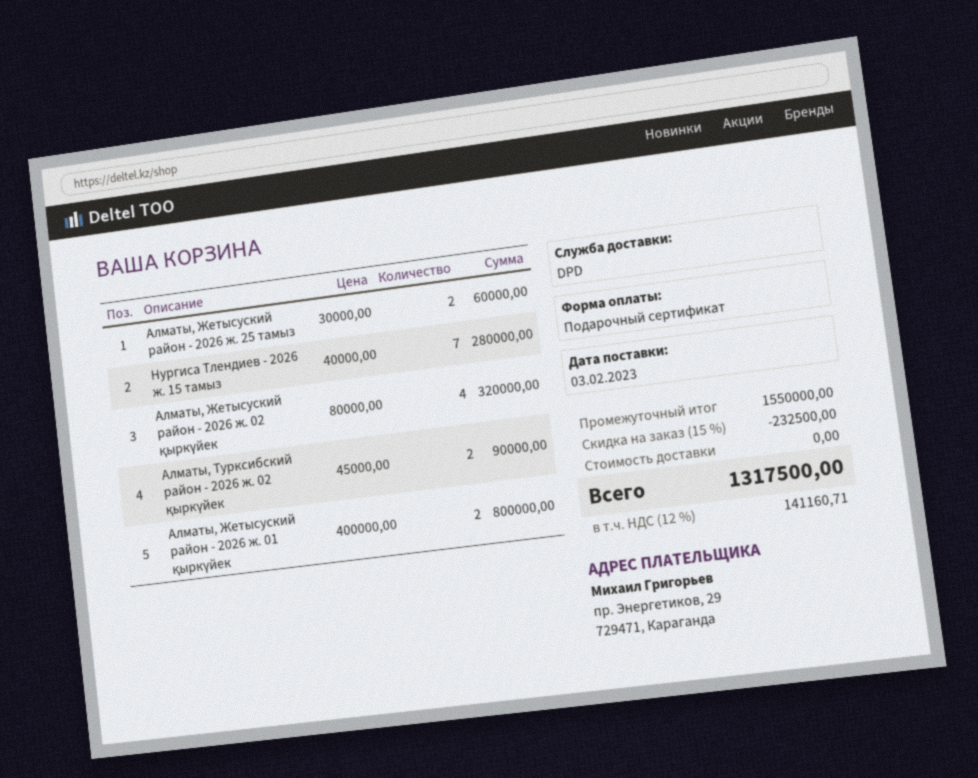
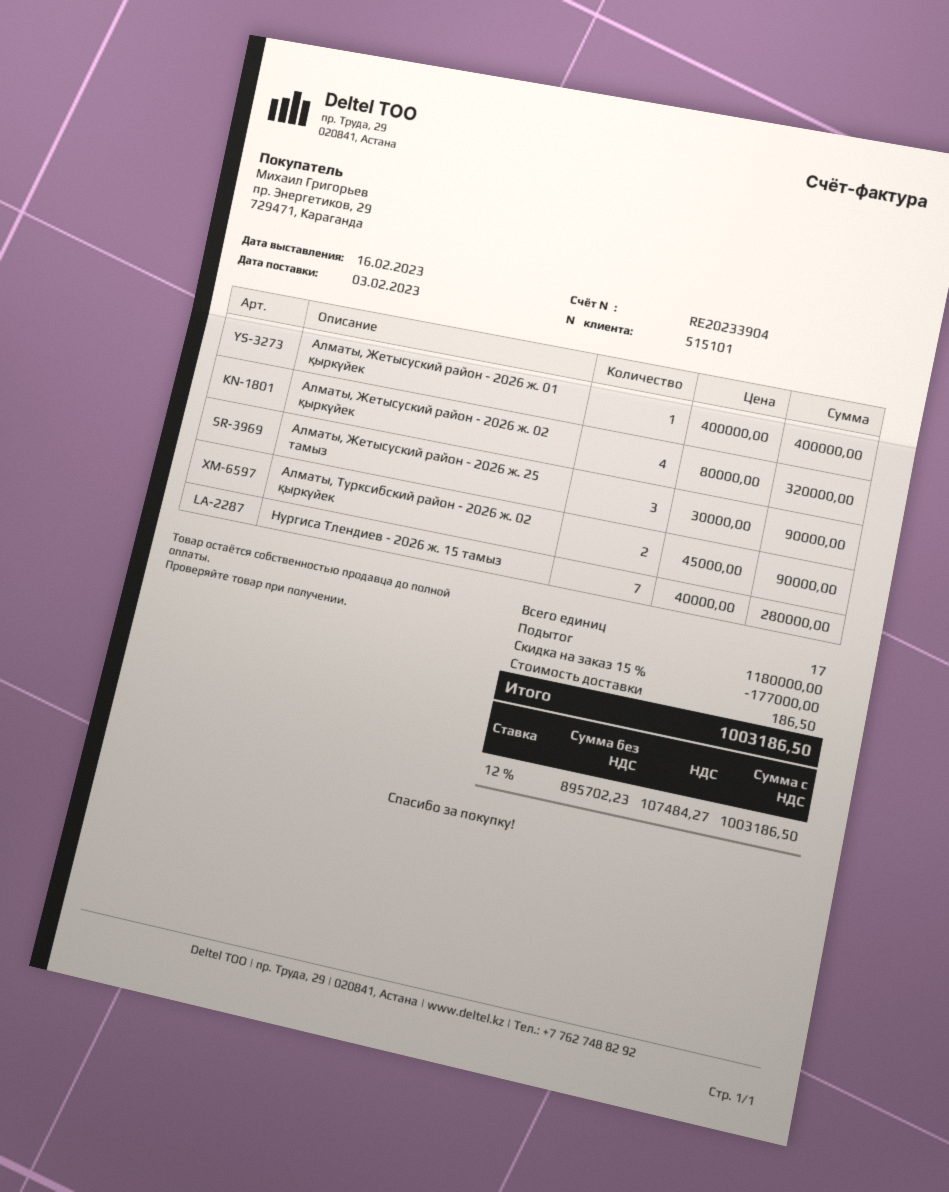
Алматы, Жетысуский район - 2026 ж. 25 тамыз: 2 x 30000.00 = 60000.00 -> 3 x 30000.00 = 90000.00
Алматы, Жетысуский район - 2026 ж. 01 қыркүйек: 2 x 400000.00 = 800000.00 -> 1 x 400000.00 = 400000.00
subtotal: 1550000.00 -> 1180000.00
discount: 15% = 232500.00 -> 15% = 177000.00
shipping: 0.00 -> 186.50
tax: 12% = 141160.71 -> 12% = 107484.27
total: 1317500.00 -> 1003186.50

